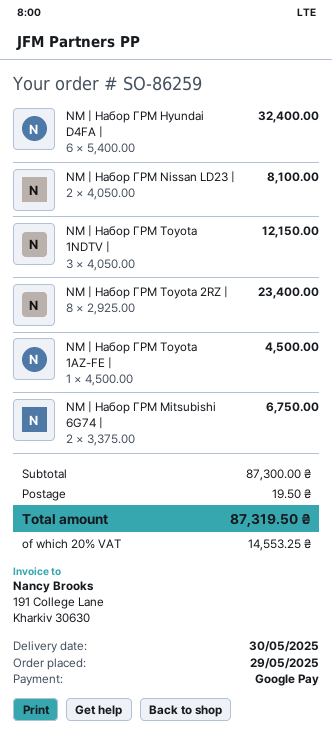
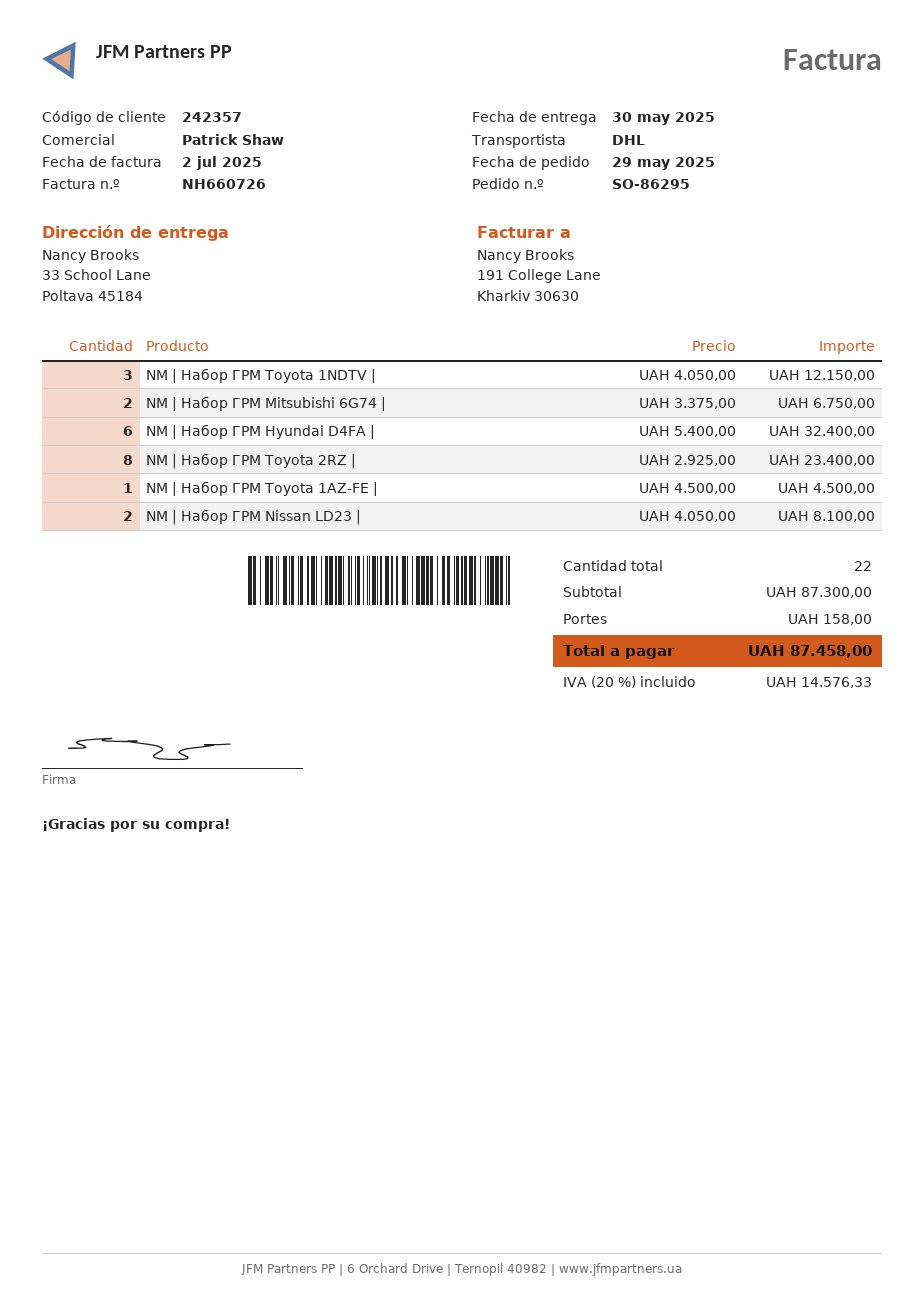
order number: SO-86259 -> SO-86295
shipping: 19.50 -> 158.00
tax: 20% = 14553.25 -> 20% = 14576.33
total: 87319.50 -> 87458.00

